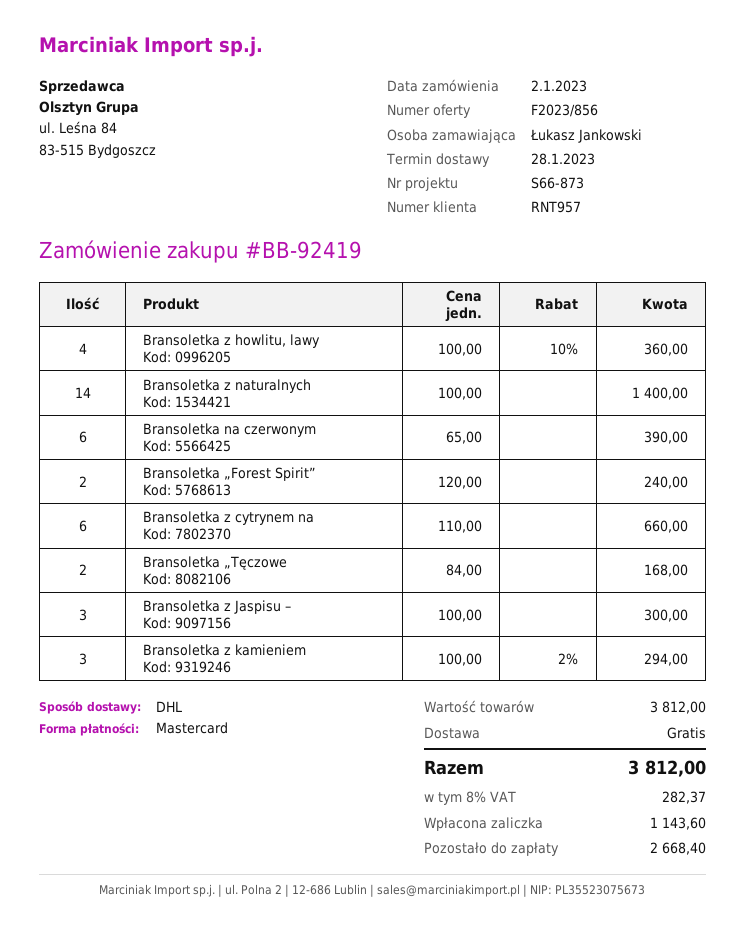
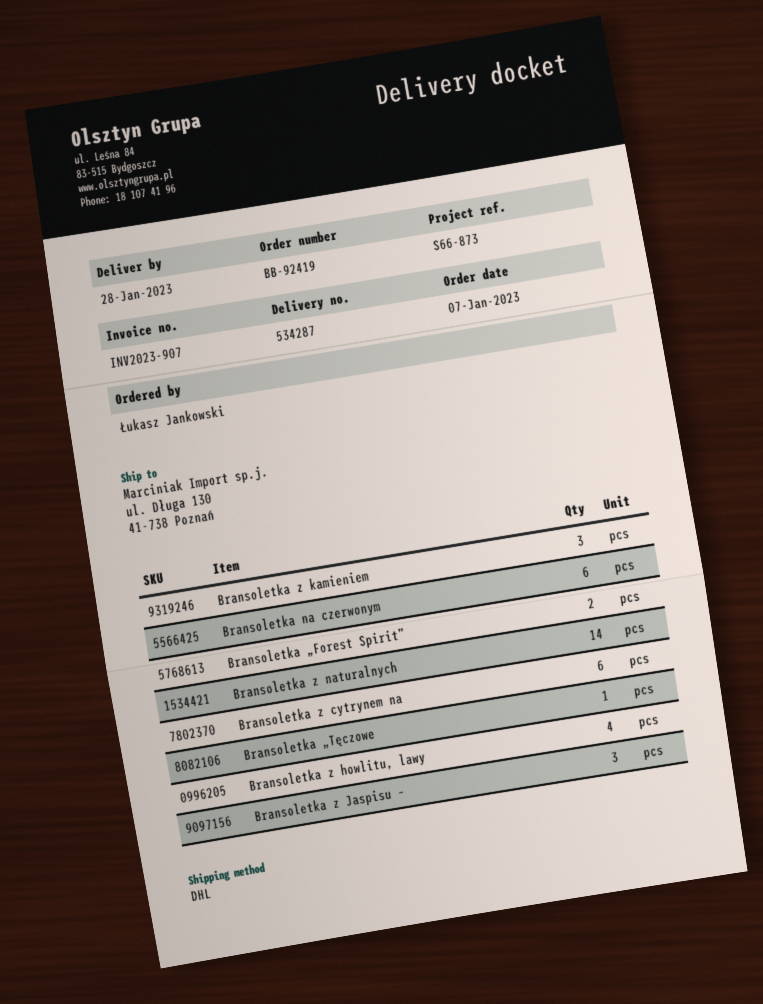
order date: 2023-01-02 -> 2023-01-07
Bransoletka „Tęczowe: 2 -> 1

